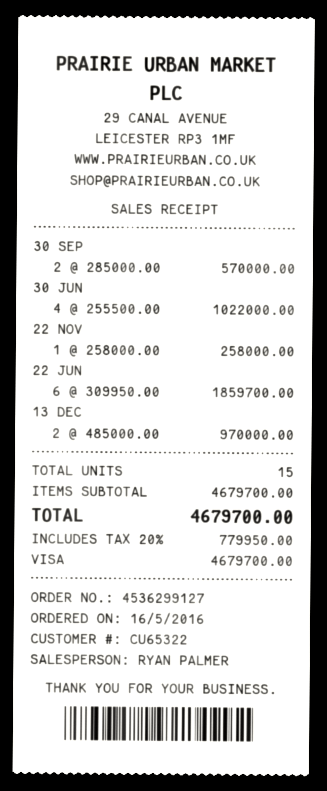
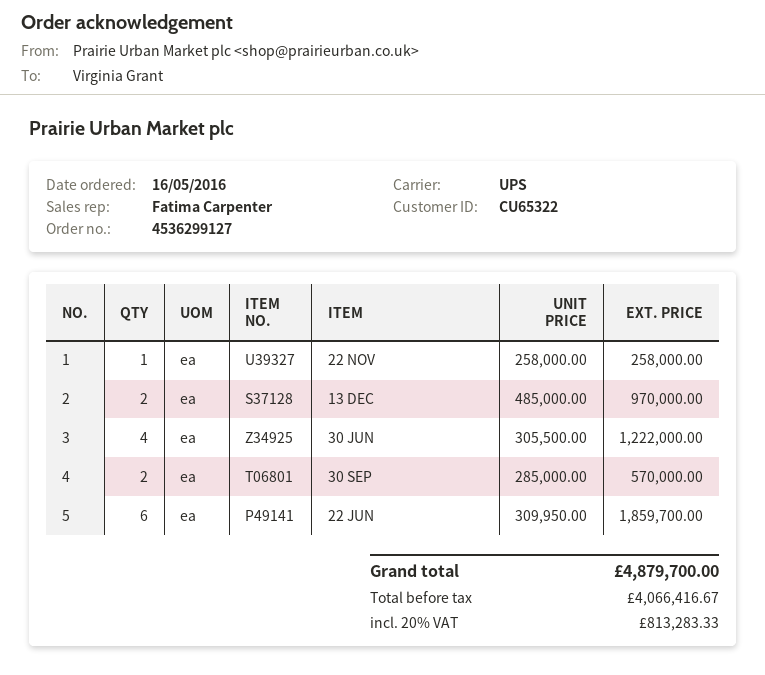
sales rep: RYAN PALMER -> Fatima Carpenter
30 JUN: 4 x 255500.00 = 1022000.00 -> 4 x 305500.00 = 1222000.00
tax: 20% = 779950.00 -> 20% = 813283.33
total: 4679700.00 -> 4879700.00

